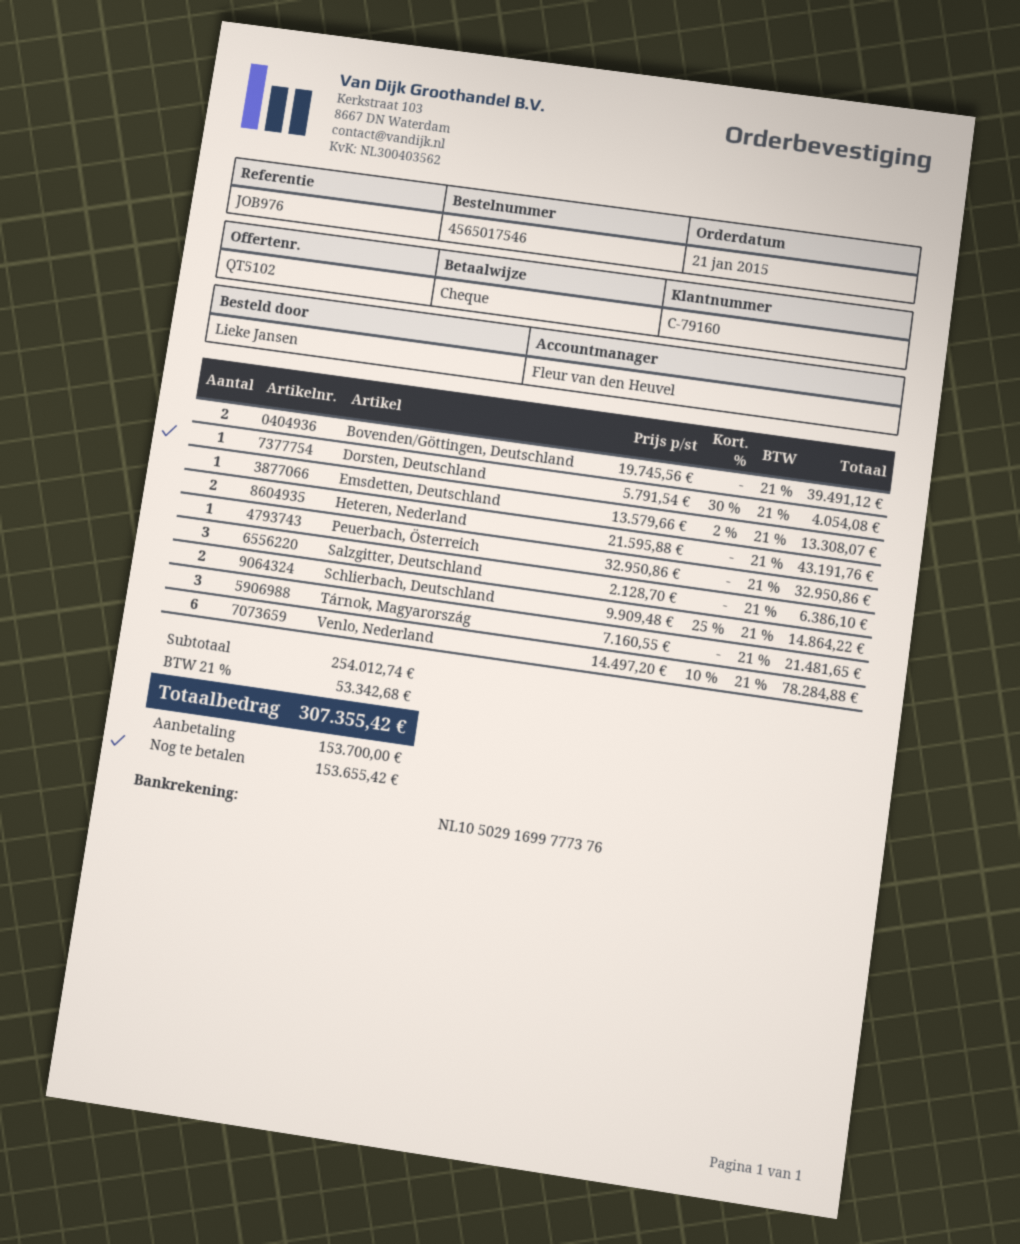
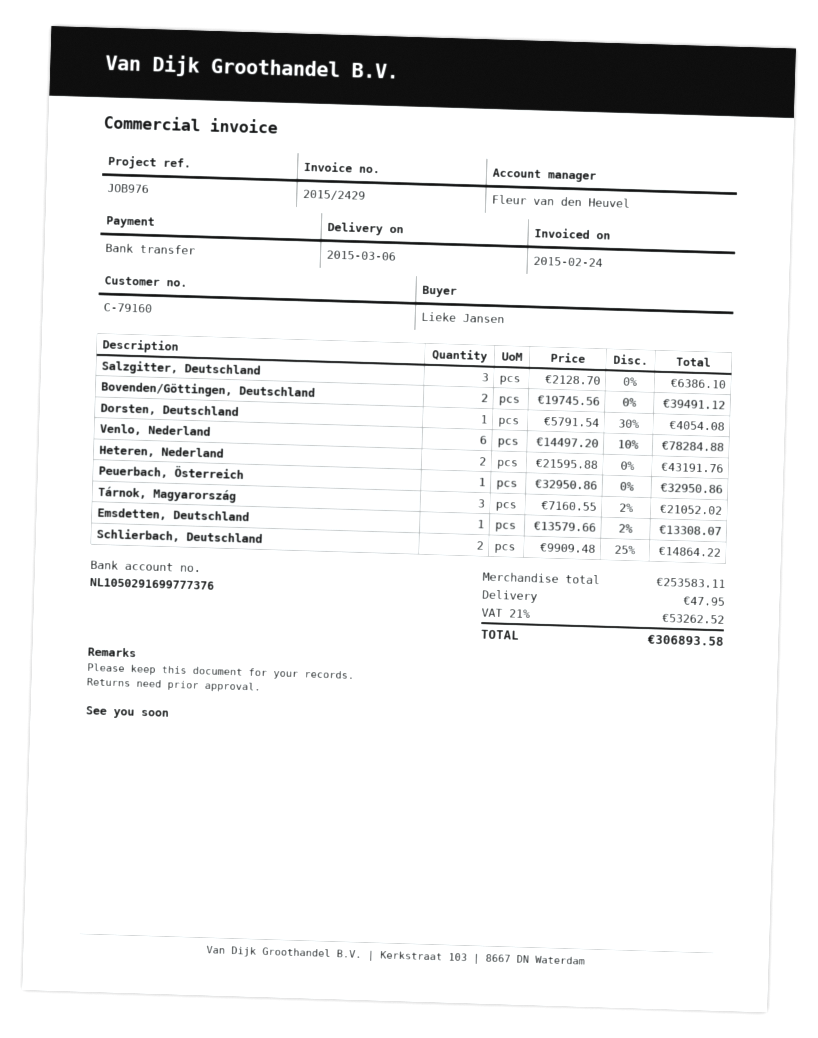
payment method: cheque -> bank transfer
Tárnok, Magyarország: 3 x 7160.55 = 21481.65 -> 3 x 7160.55 - 2% = 21052.02
subtotal: 254012.74 -> 253583.11
shipping: none -> 47.95
tax: 21% = 53342.68 -> 21% = 53262.52
total: 307355.42 -> 306893.58

